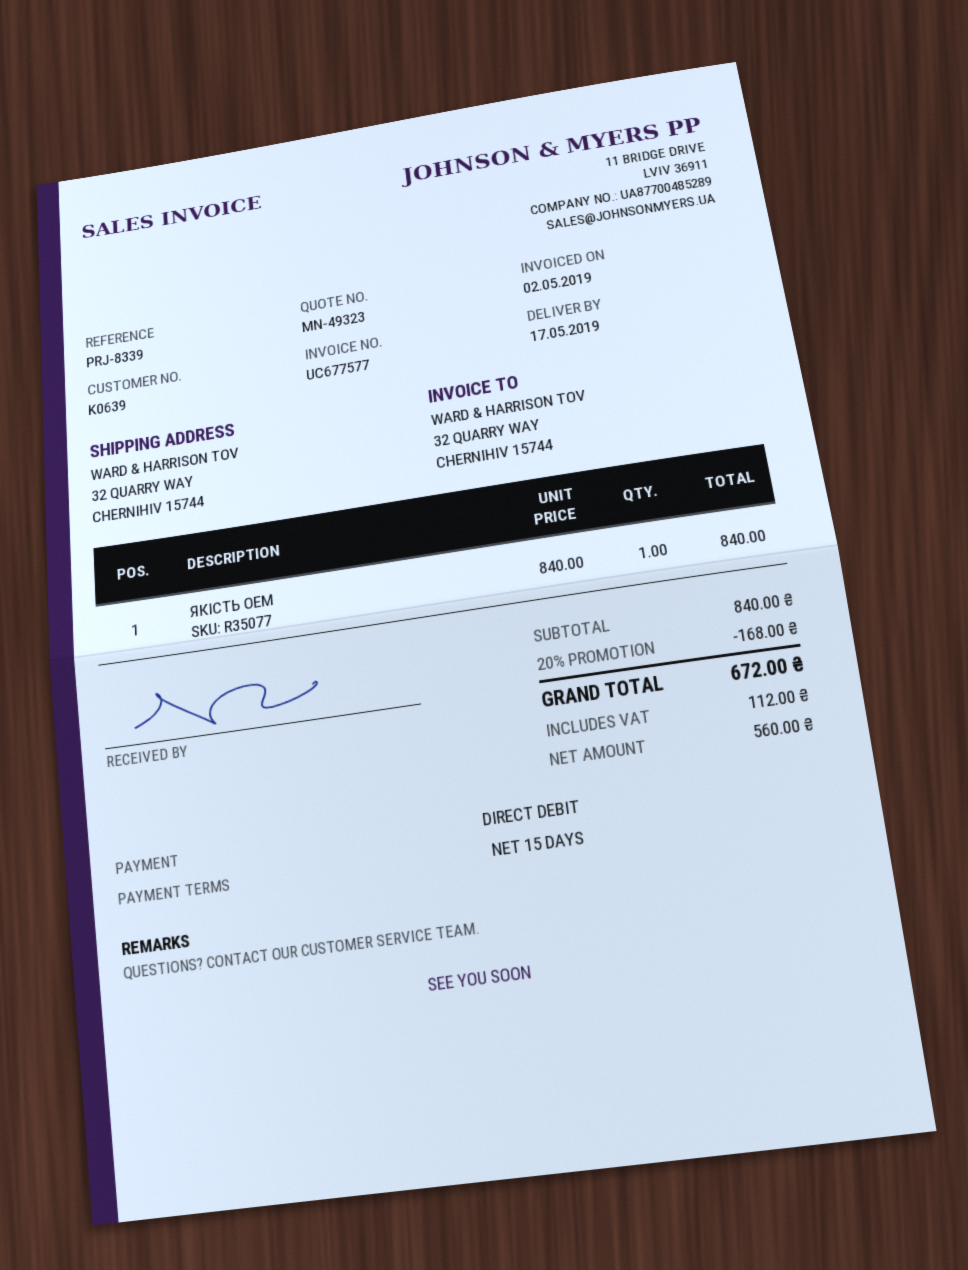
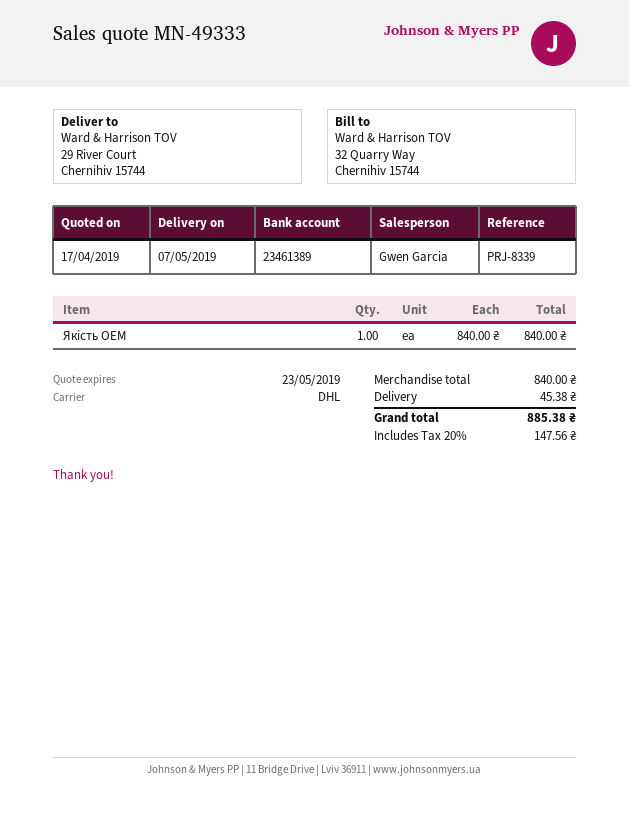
quote number: MN-49323 -> MN-49333
delivery date: 2019-05-17 -> 2019-05-07
ship to: 32 QUARRY WAY, CHERNIHIV 15744 -> 29 River Court, Chernihiv 15744
discount: 20% = 168.00 -> none
shipping: none -> 45.38
tax: 112.00 -> 147.56
total: 672.00 -> 885.38

